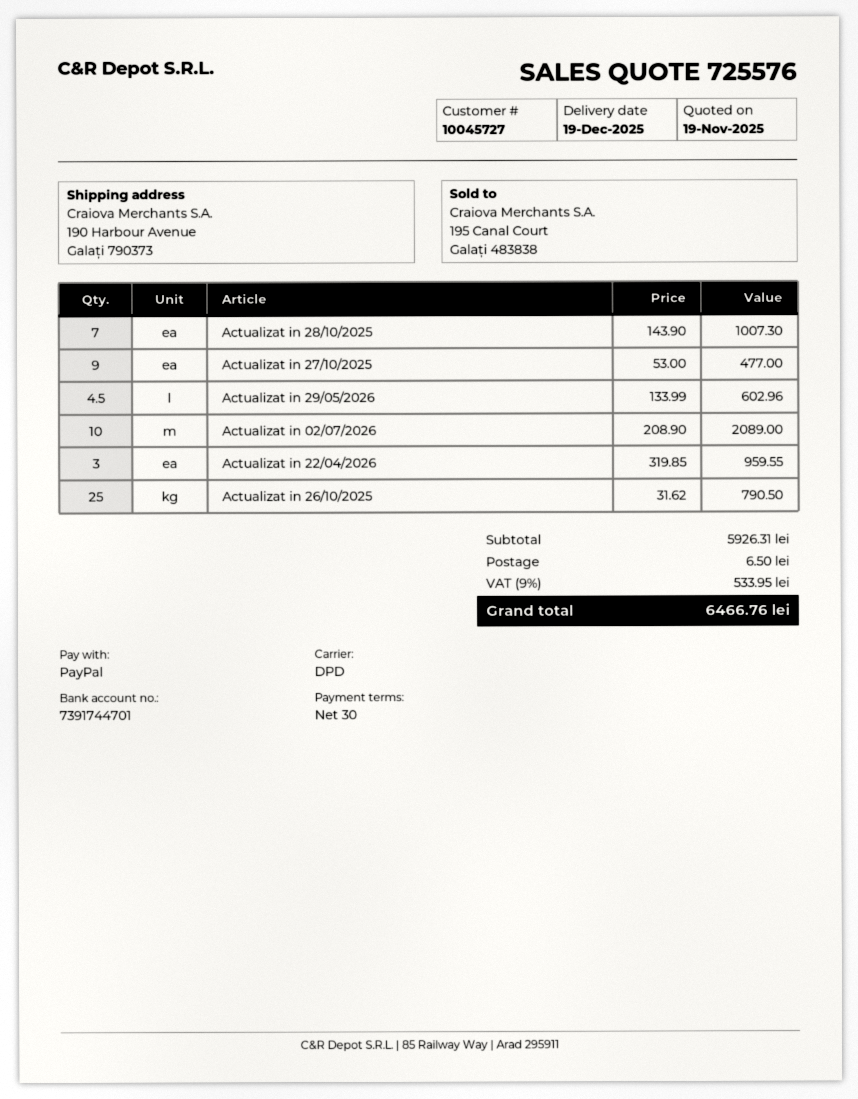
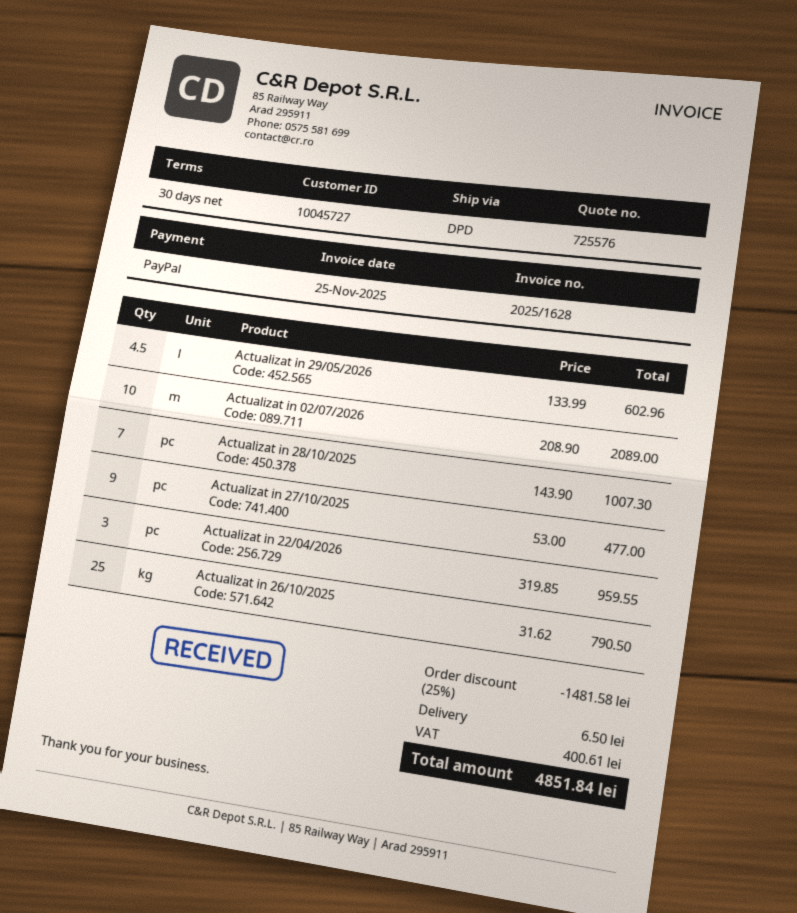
discount: none -> 25% = 1481.58
tax: 533.95 -> 400.61
total: 6466.76 -> 4851.84

